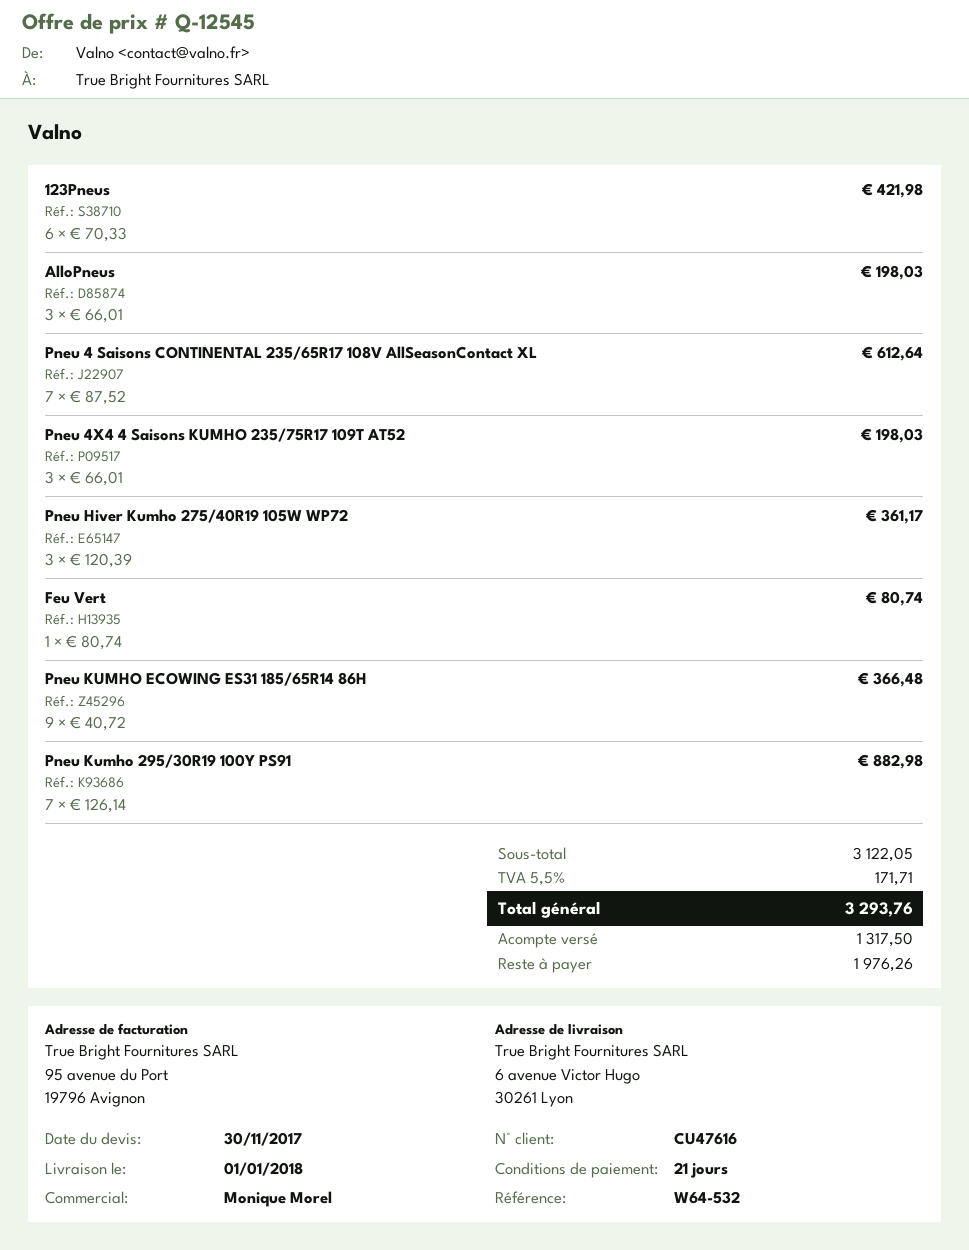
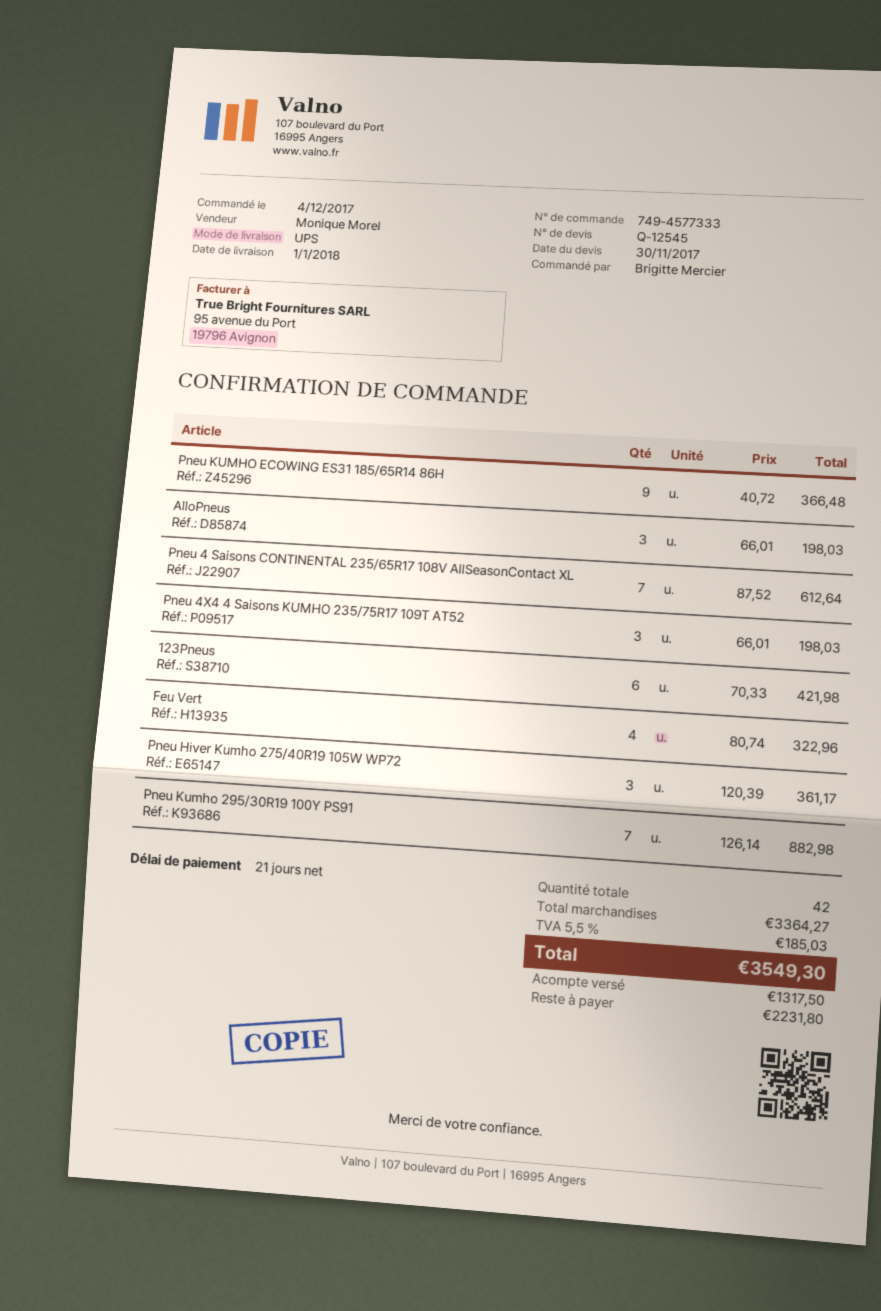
Feu Vert: 1 x 80.74 = 80.74 -> 4 x 80.74 = 322.96
subtotal: 3122.05 -> 3364.27
tax: 5.5% = 171.71 -> 5.5% = 185.03
total: 3293.76 -> 3549.30
balance: 1976.26 -> 2231.80

